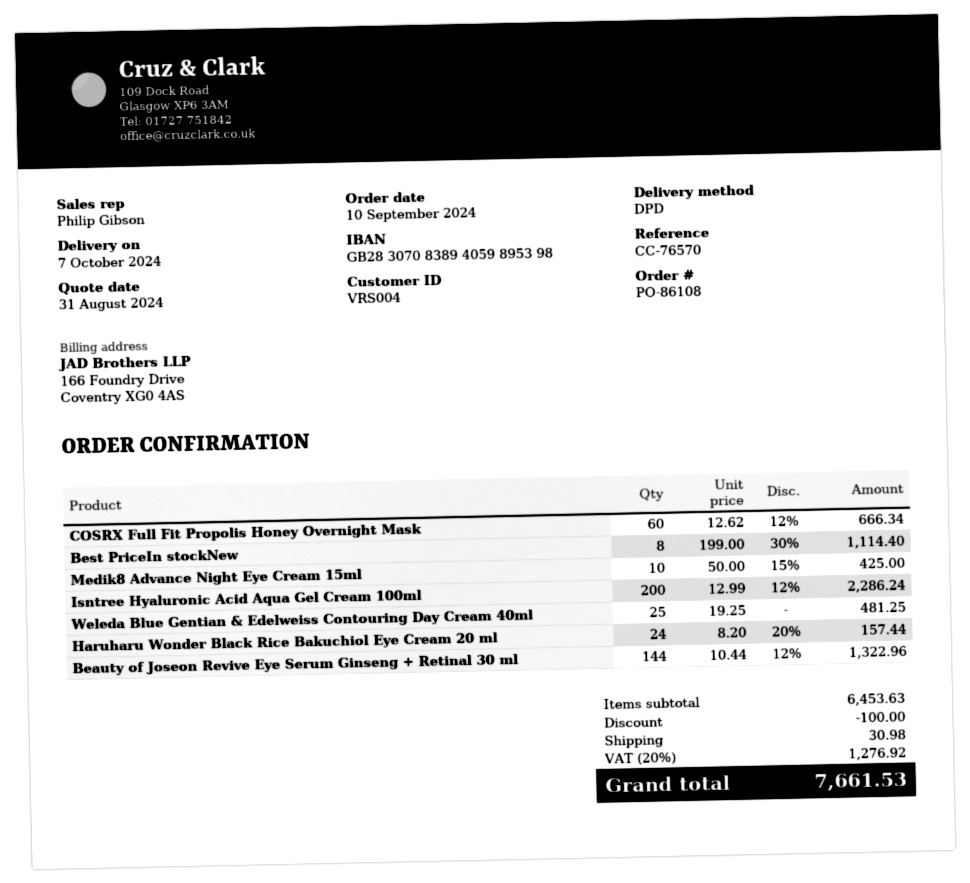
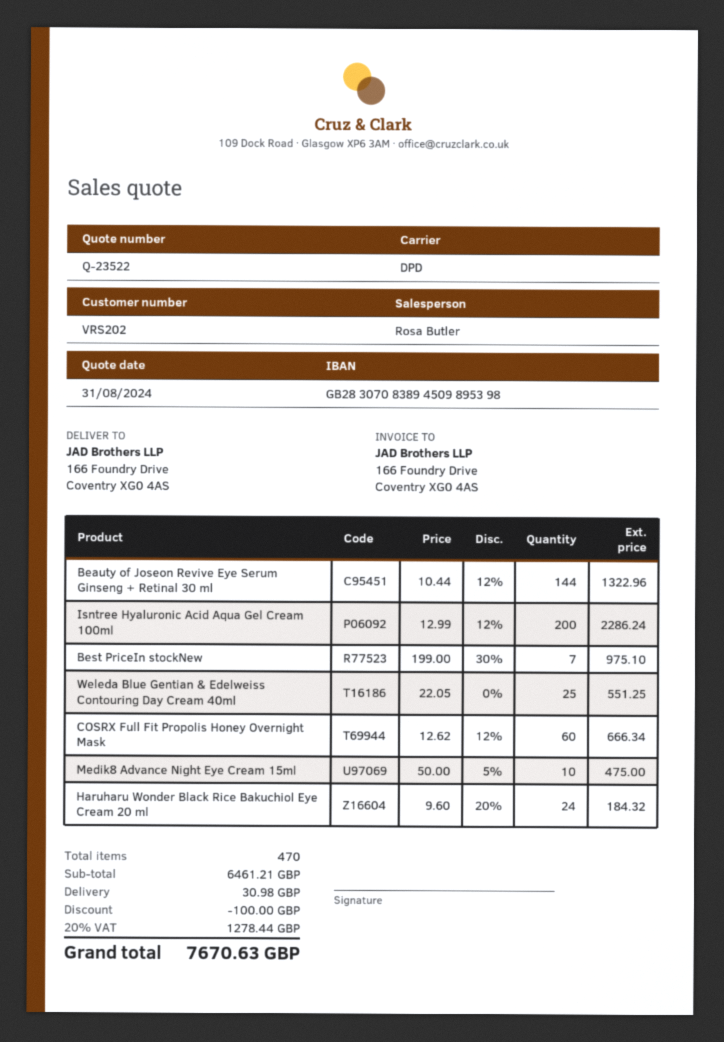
customer number: VRS004 -> VRS202
sales rep: Philip Gibson -> Rosa Butler
bank account: GB28307083894059895398 -> GB28307083894509895398
Best PriceIn stockNew: 8 x 199.00 - 30% = 1114.40 -> 7 x 199.00 - 30% = 975.10
Medik8 Advance Night Eye Cream 15ml: 10 x 50.00 - 15% = 425.00 -> 10 x 50.00 - 5% = 475.00
Weleda Blue Gentian & Edelweiss Contouring Day Cream 40ml: 25 x 19.25 = 481.25 -> 25 x 22.05 = 551.25
Haruharu Wonder Black Rice Bakuchiol Eye Cream 20 ml: 24 x 8.20 - 20% = 157.44 -> 24 x 9.60 - 20% = 184.32
subtotal: 6453.63 -> 6461.21
tax: 20% = 1276.92 -> 20% = 1278.44
total: 7661.53 -> 7670.63

